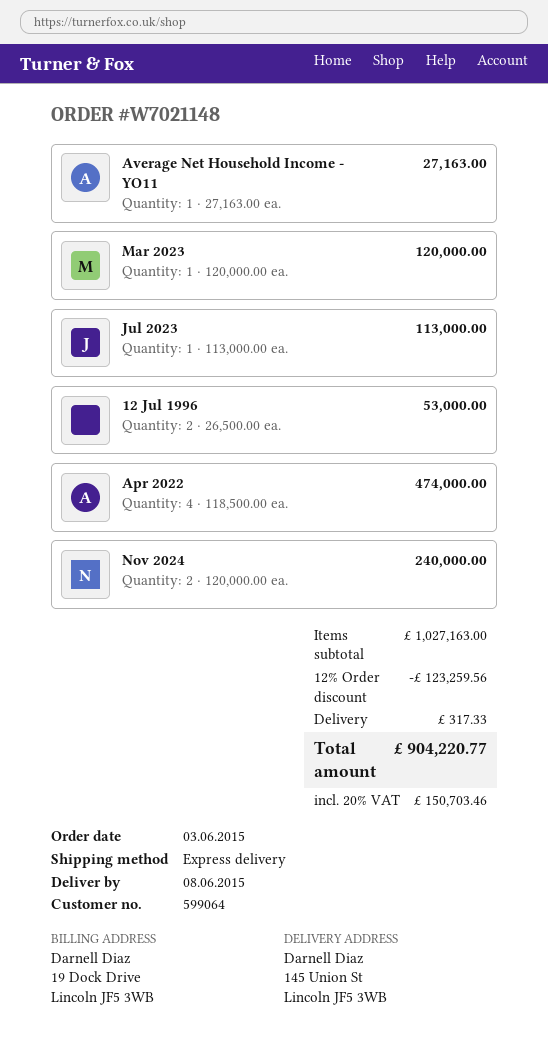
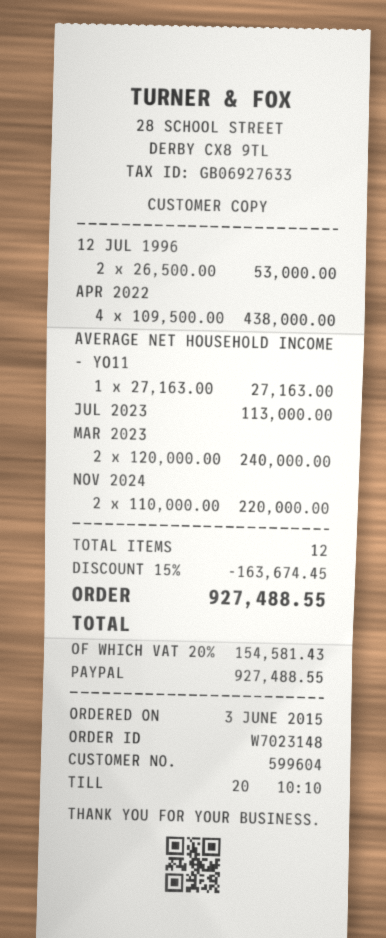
order number: W7021148 -> W7023148
customer number: 599064 -> 599604
Mar 2023: 1 x 120000.00 = 120000.00 -> 2 x 120000.00 = 240000.00
Apr 2022: 4 x 118500.00 = 474000.00 -> 4 x 109500.00 = 438000.00
Nov 2024: 2 x 120000.00 = 240000.00 -> 2 x 110000.00 = 220000.00
discount: 12% = 123259.56 -> 15% = 163674.45
shipping: 317.33 -> none
tax: 20% = 150703.46 -> 20% = 154581.43
total: 904220.77 -> 927488.55

